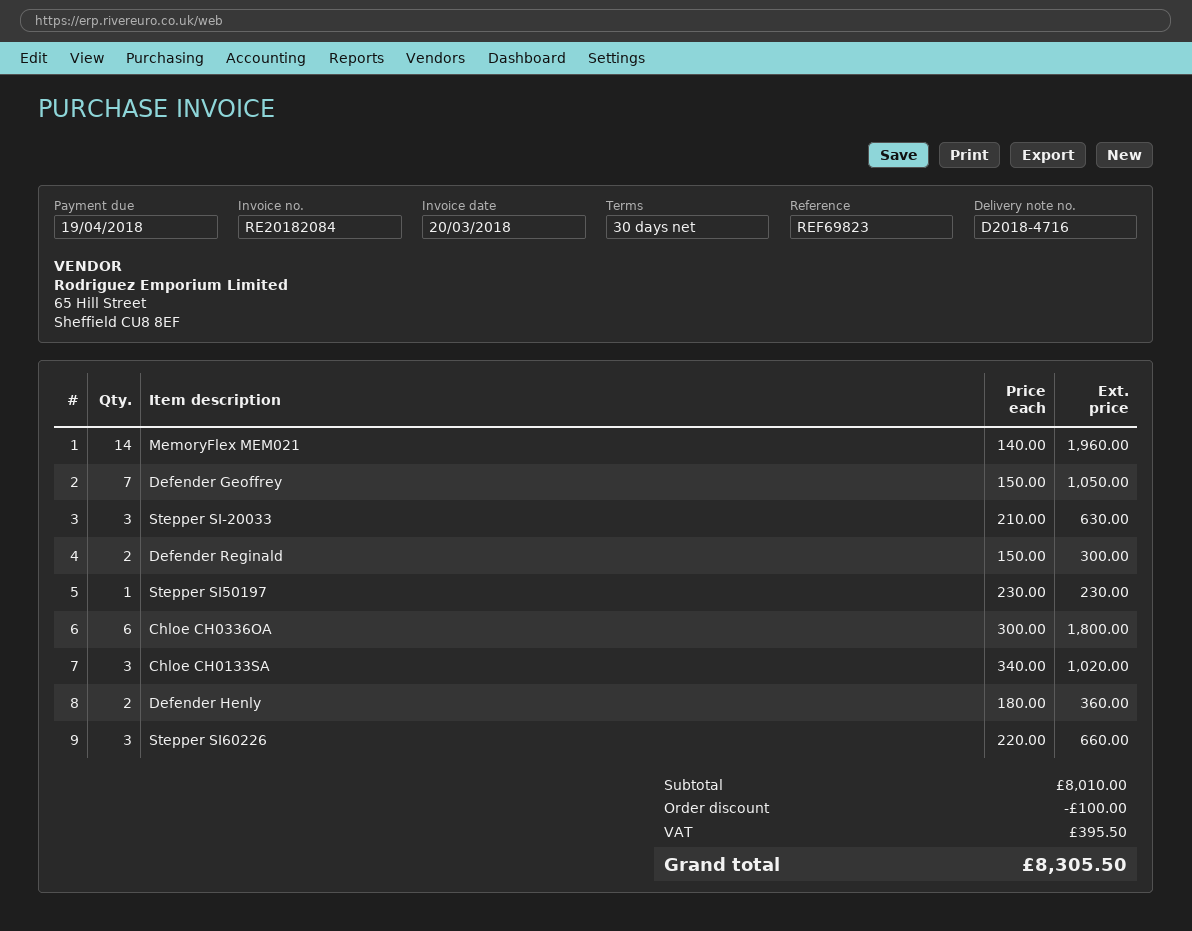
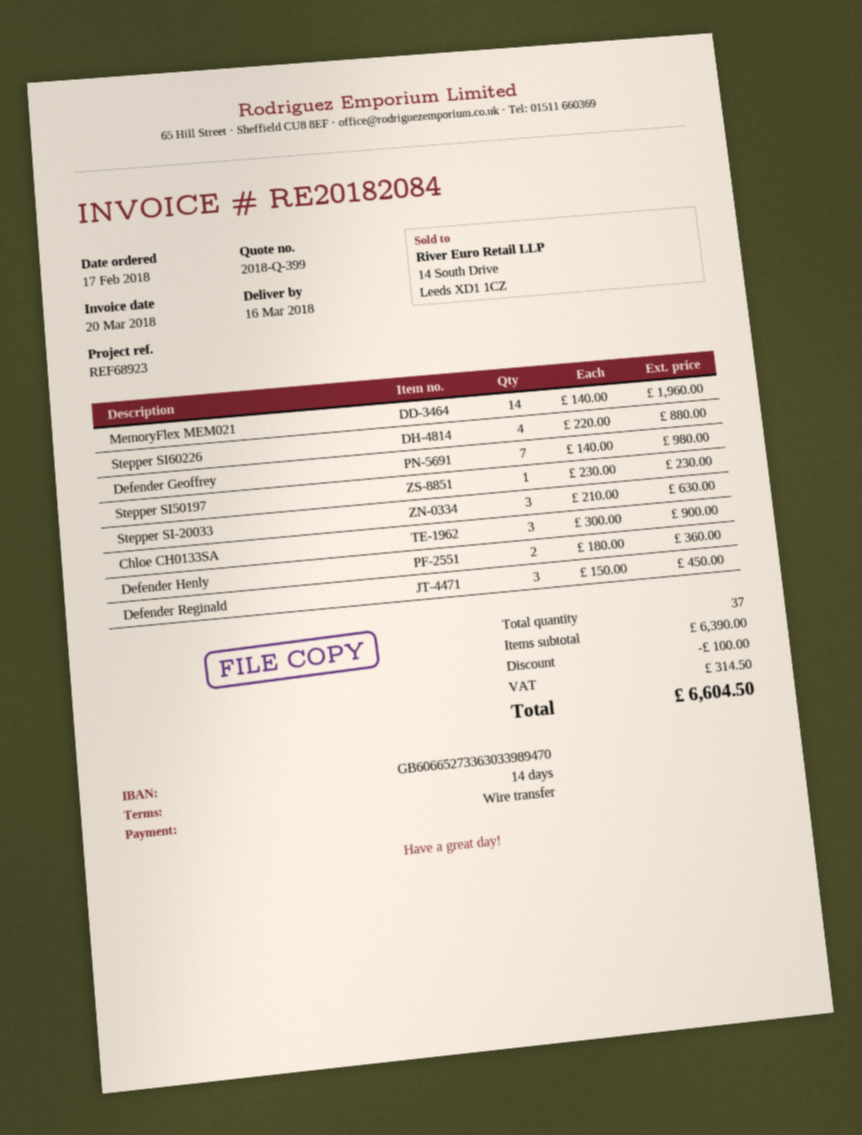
payment terms: 30 days -> 14 days
reference: REF69823 -> REF68923
Defender Geoffrey: 7 x 150.00 = 1050.00 -> 7 x 140.00 = 980.00
Defender Reginald: 2 x 150.00 = 300.00 -> 3 x 150.00 = 450.00
Chloe CH0336OA: 6 x 300.00 = 1800.00 -> none
Chloe CH0133SA: 3 x 340.00 = 1020.00 -> 3 x 300.00 = 900.00
Stepper SI60226: 3 x 220.00 = 660.00 -> 4 x 220.00 = 880.00
subtotal: 8010.00 -> 6390.00
tax: 395.50 -> 314.50
total: 8305.50 -> 6604.50

